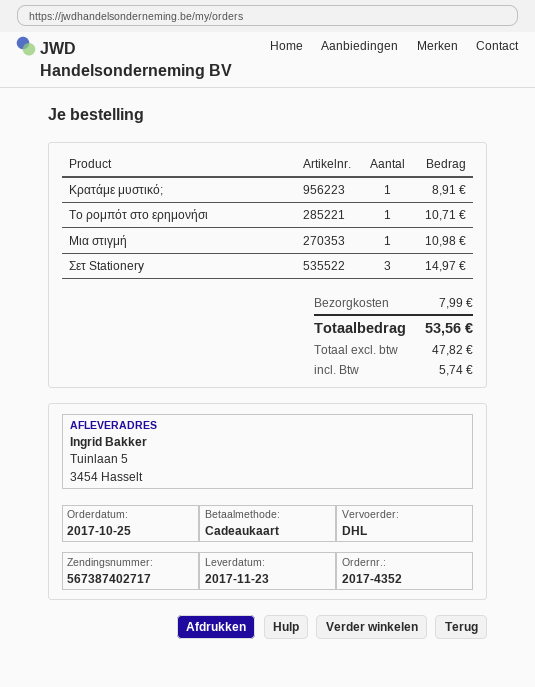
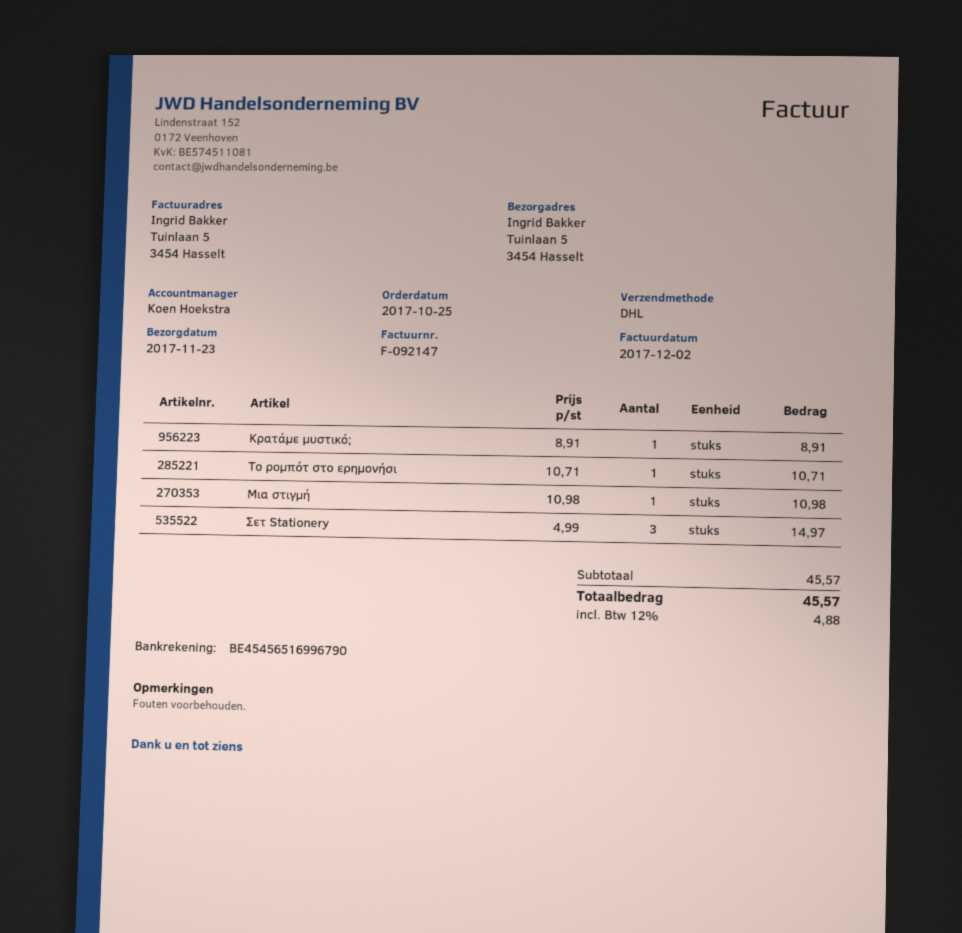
shipping: 7.99 -> none
tax: 5.74 -> 4.88
total: 53.56 -> 45.57

